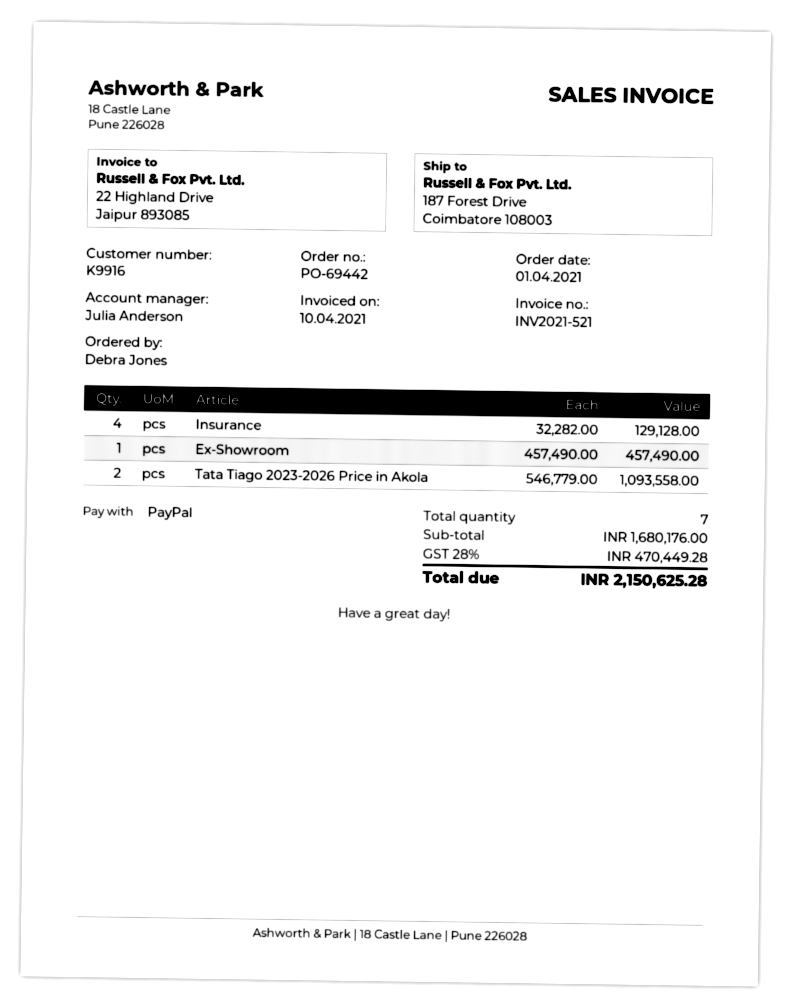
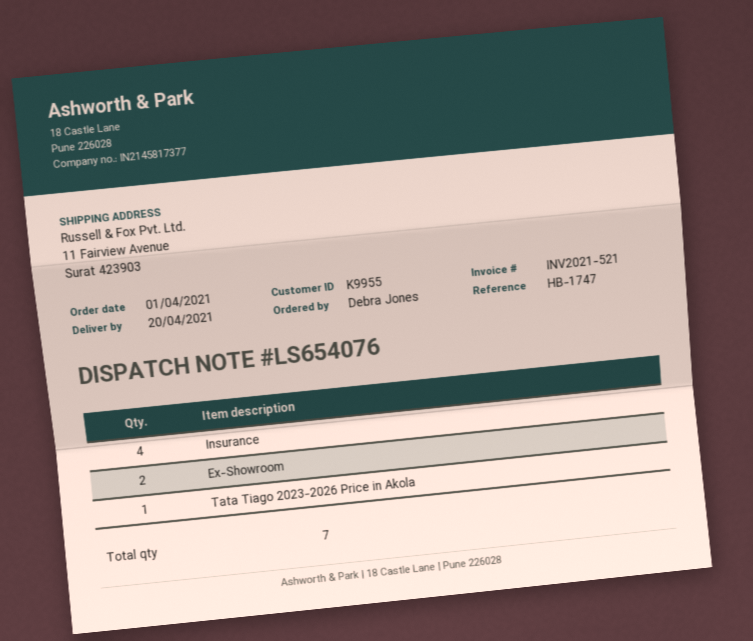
customer number: K9916 -> K9955
ship to: 187 Forest Drive, Coimbatore 108003 -> 11 Fairview Avenue, Surat 423903
Ex-Showroom: 1 -> 2
Tata Tiago 2023-2026 Price in Akola: 2 -> 1

